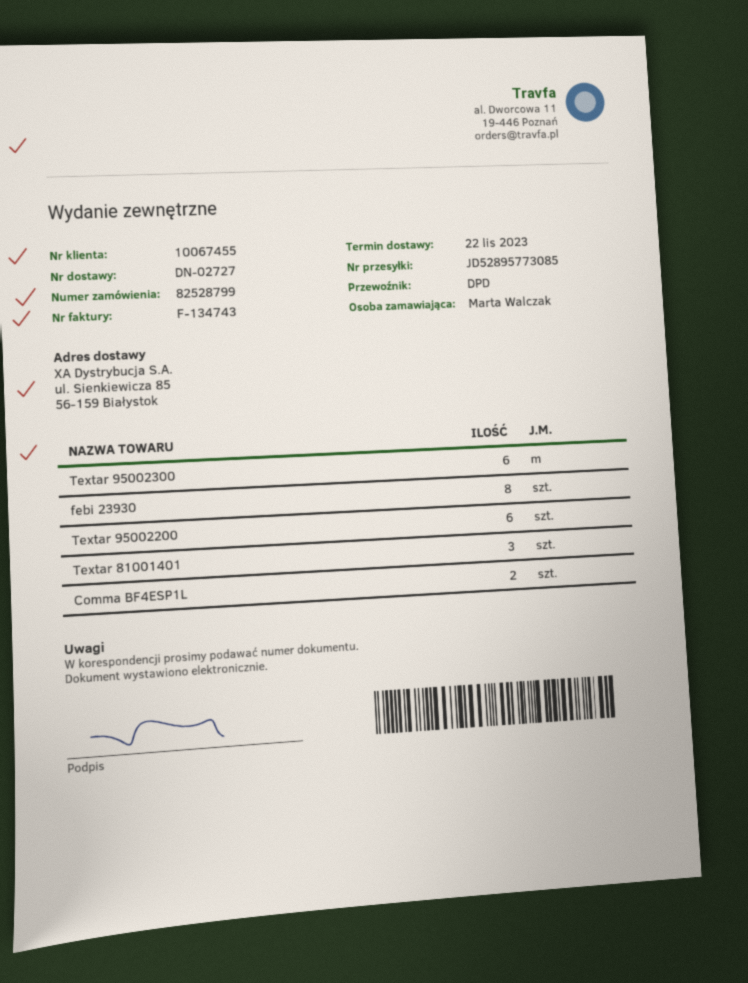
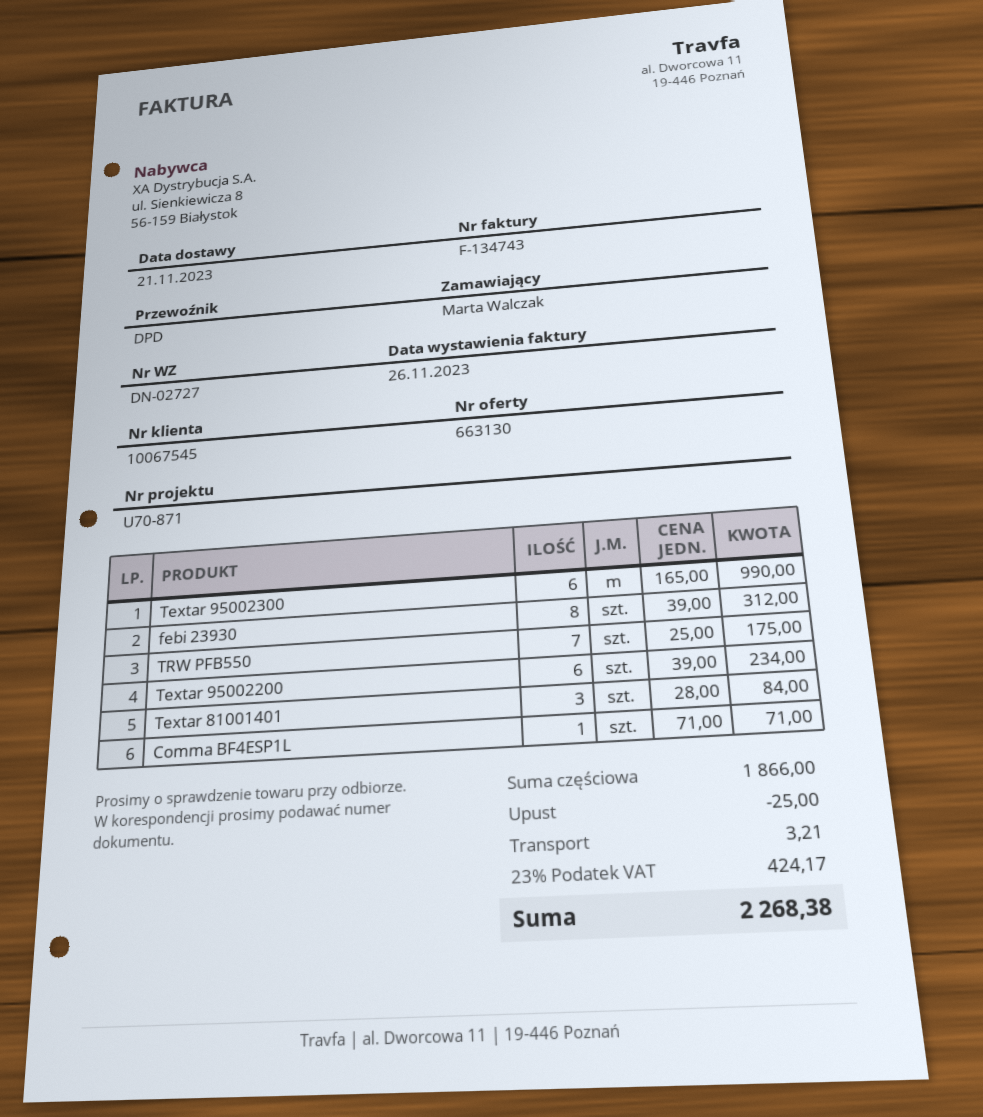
delivery date: 2023-11-22 -> 2023-11-21
customer number: 10067455 -> 10067545
Comma BF4ESP1L: 2 -> 1
TRW PFB550: none -> 7

